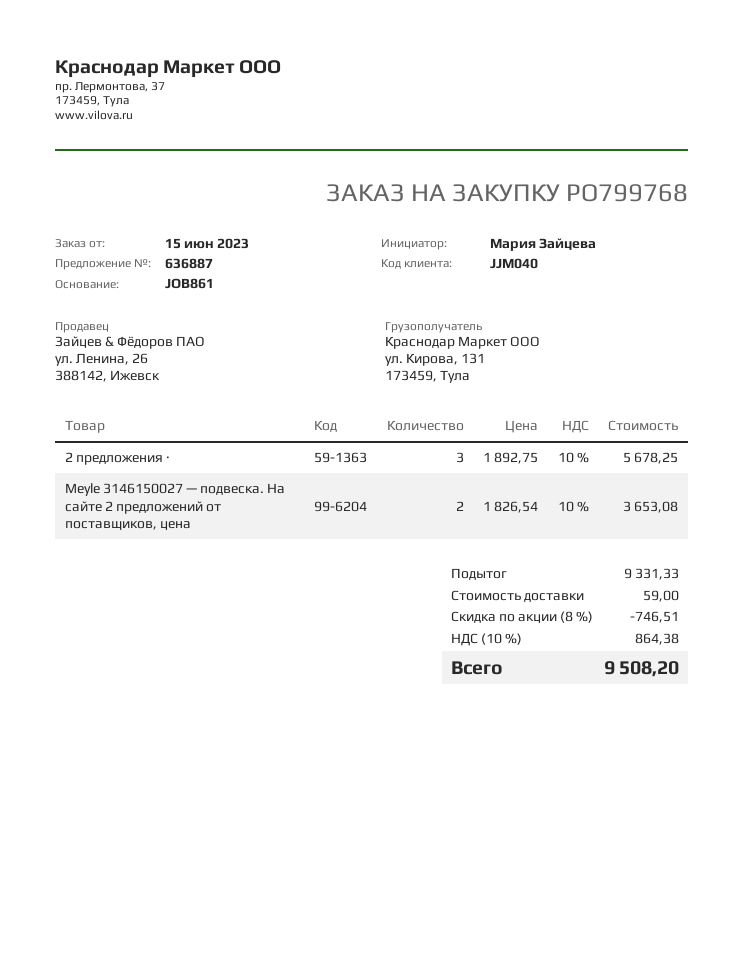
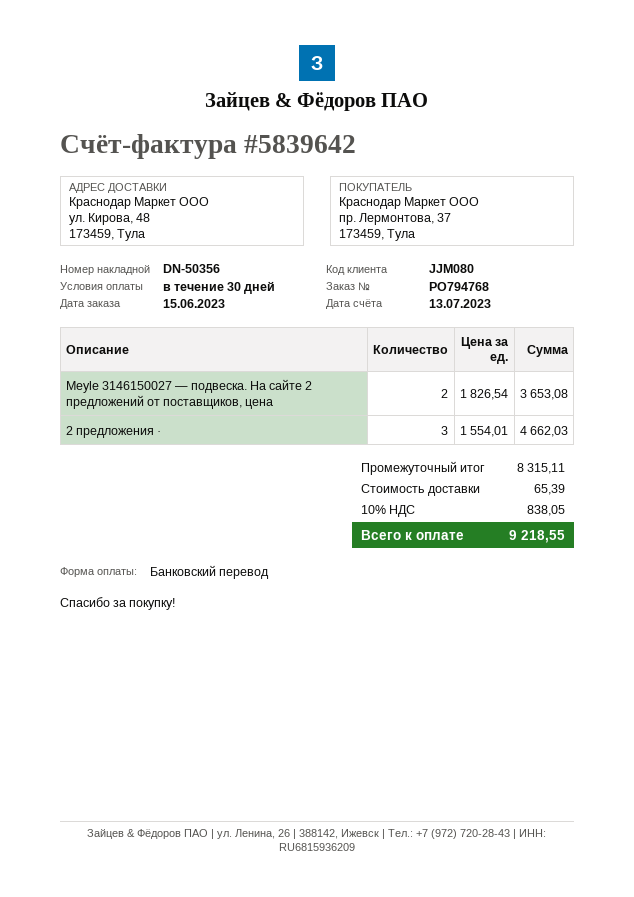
order number: PO799768 -> PO794768
customer number: JJM040 -> JJM080
ship to: ул. Кирова, 131, 173459, Тула -> ул. Кирова, 48, 173459, Тула
2 предложения ·: 3 x 1892.75 = 5678.25 -> 3 x 1554.01 = 4662.03
subtotal: 9331.33 -> 8315.11
discount: 8% = 746.51 -> none
shipping: 59.00 -> 65.39
tax: 10% = 864.38 -> 10% = 838.05
total: 9508.20 -> 9218.55

